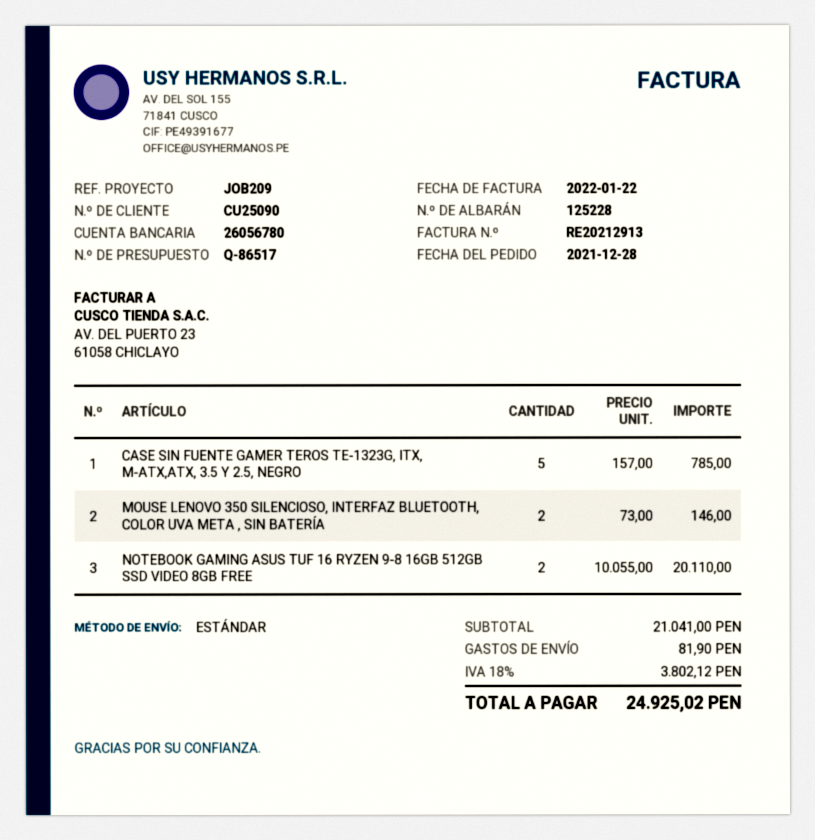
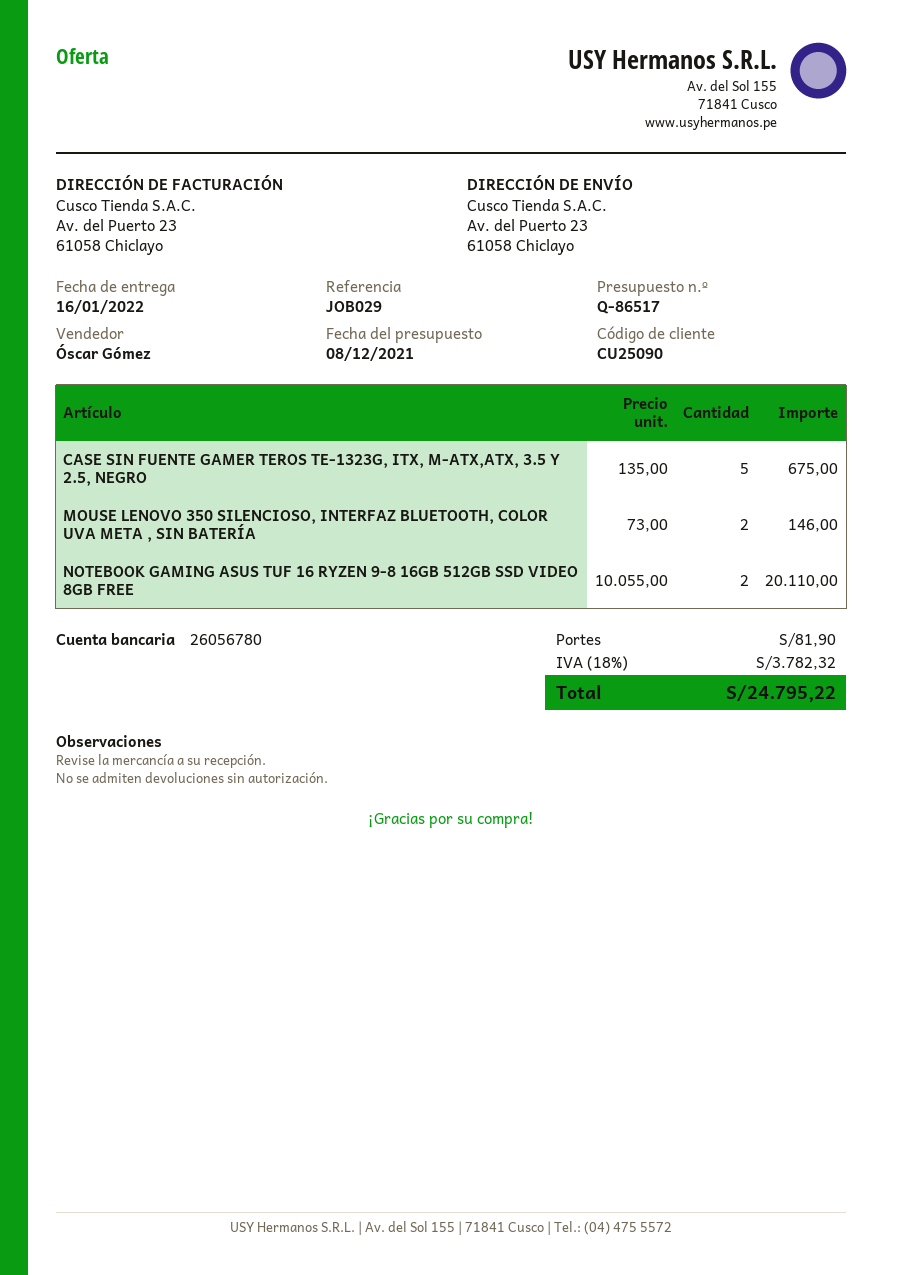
reference: JOB209 -> JOB029
CASE SIN FUENTE GAMER TEROS TE-1323G, ITX, M-ATX,ATX, 3.5 Y 2.5, NEGRO: 5 x 157.00 = 785.00 -> 5 x 135.00 = 675.00
tax: 18% = 3802.12 -> 18% = 3782.32
total: 24925.02 -> 24795.22

